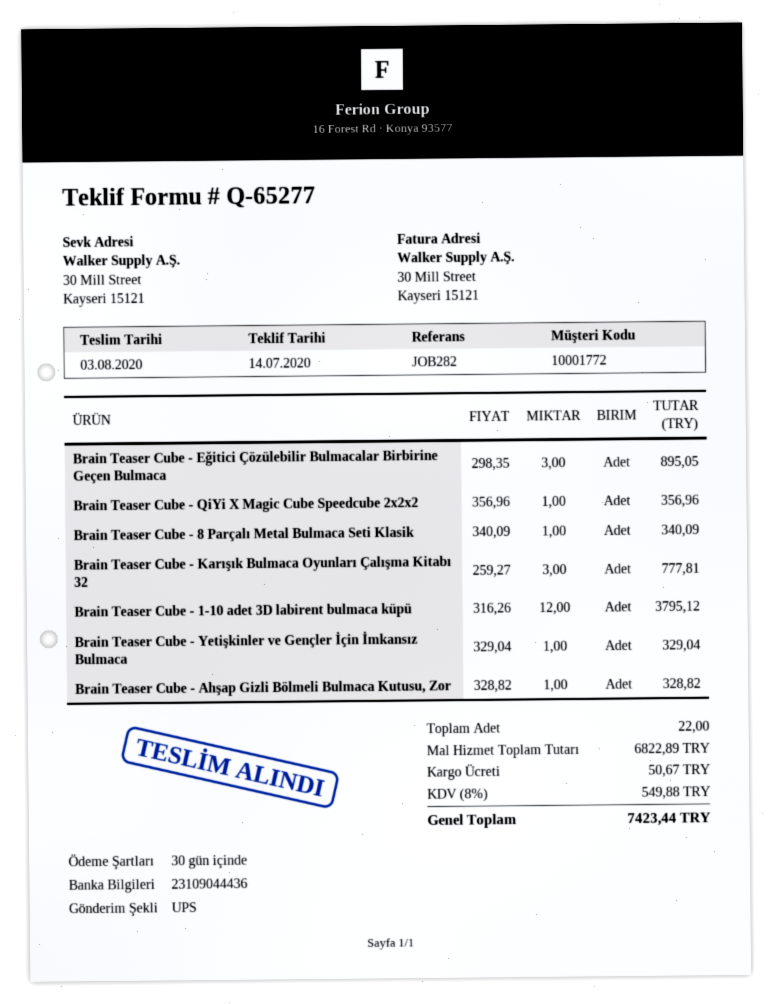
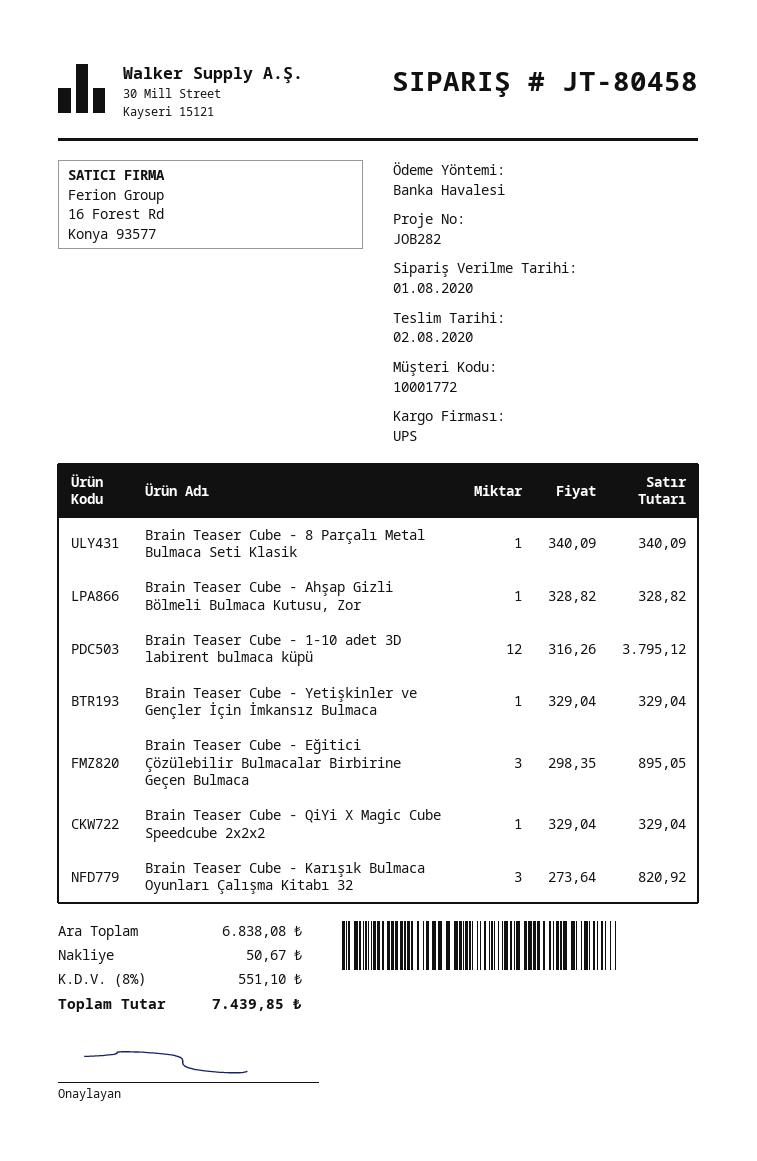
delivery date: 2020-08-03 -> 2020-08-02
Brain Teaser Cube - QiYi X Magic Cube Speedcube 2x2x2: 1 x 356.96 = 356.96 -> 1 x 329.04 = 329.04
Brain Teaser Cube - Karışık Bulmaca Oyunları Çalışma Kitabı 32: 3 x 259.27 = 777.81 -> 3 x 273.64 = 820.92
subtotal: 6822.89 -> 6838.08
tax: 8% = 549.88 -> 8% = 551.10
total: 7423.44 -> 7439.85

